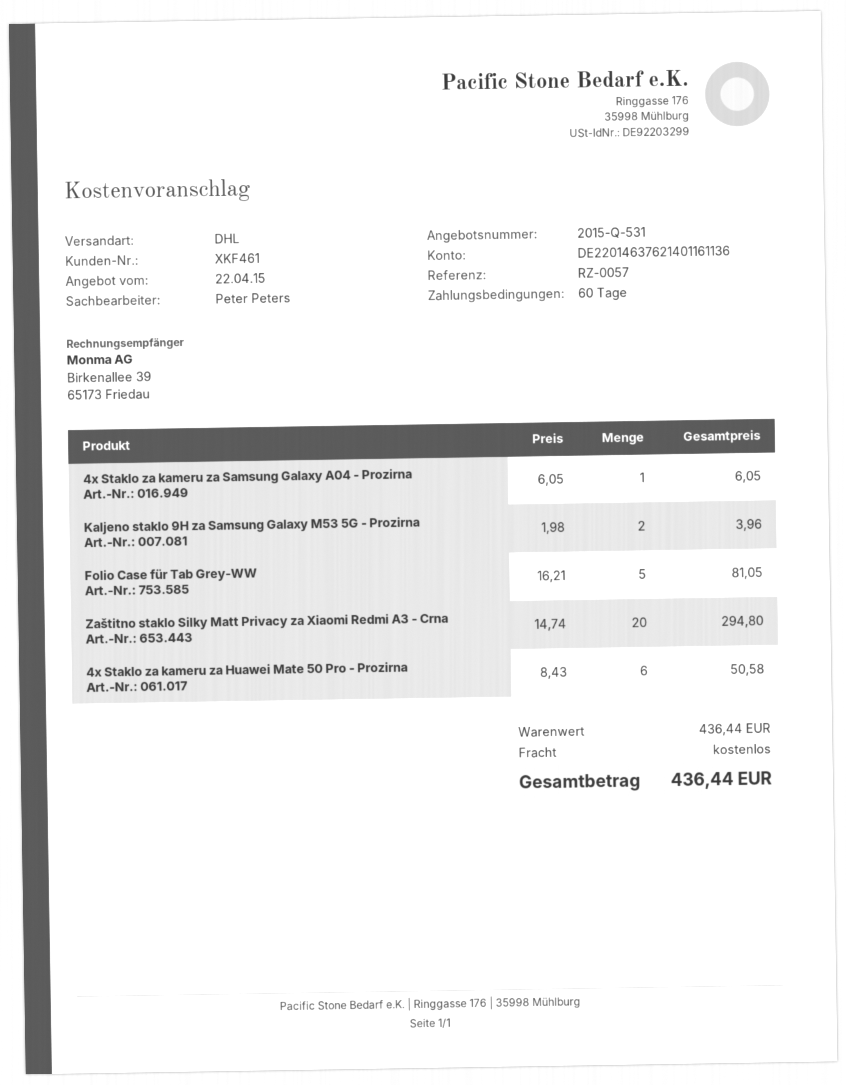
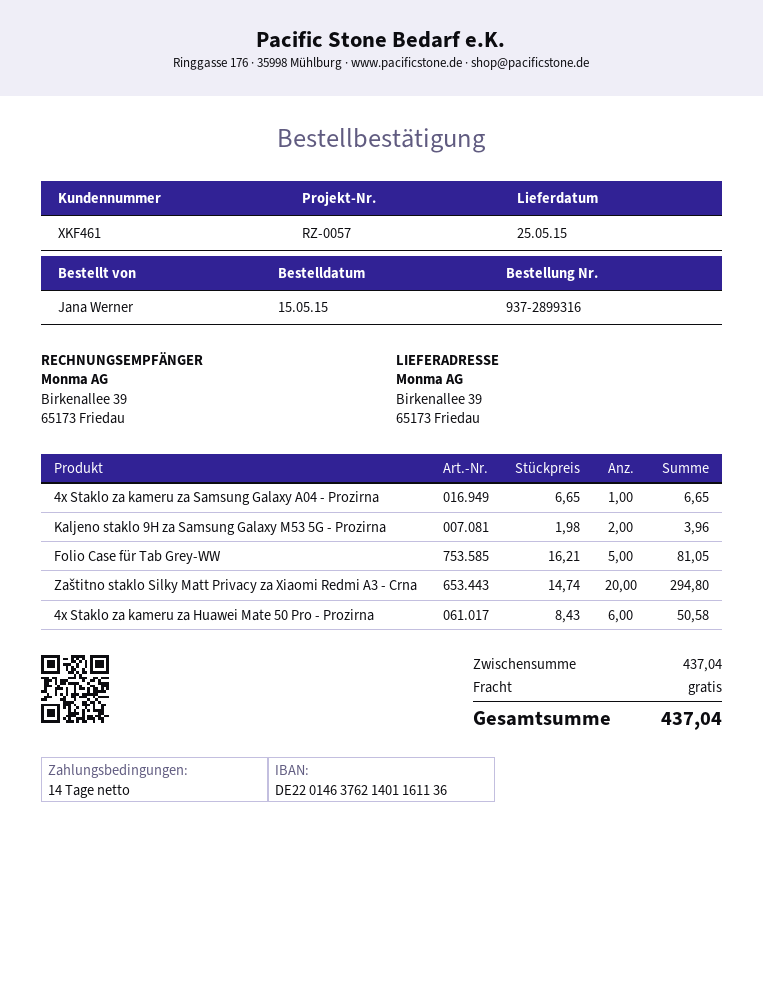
payment terms: 60 days -> 14 days
4x Staklo za kameru za Samsung Galaxy A04 - Prozirna: 1 x 6.05 = 6.05 -> 1 x 6.65 = 6.65
subtotal: 436.44 -> 437.04
total: 436.44 -> 437.04

